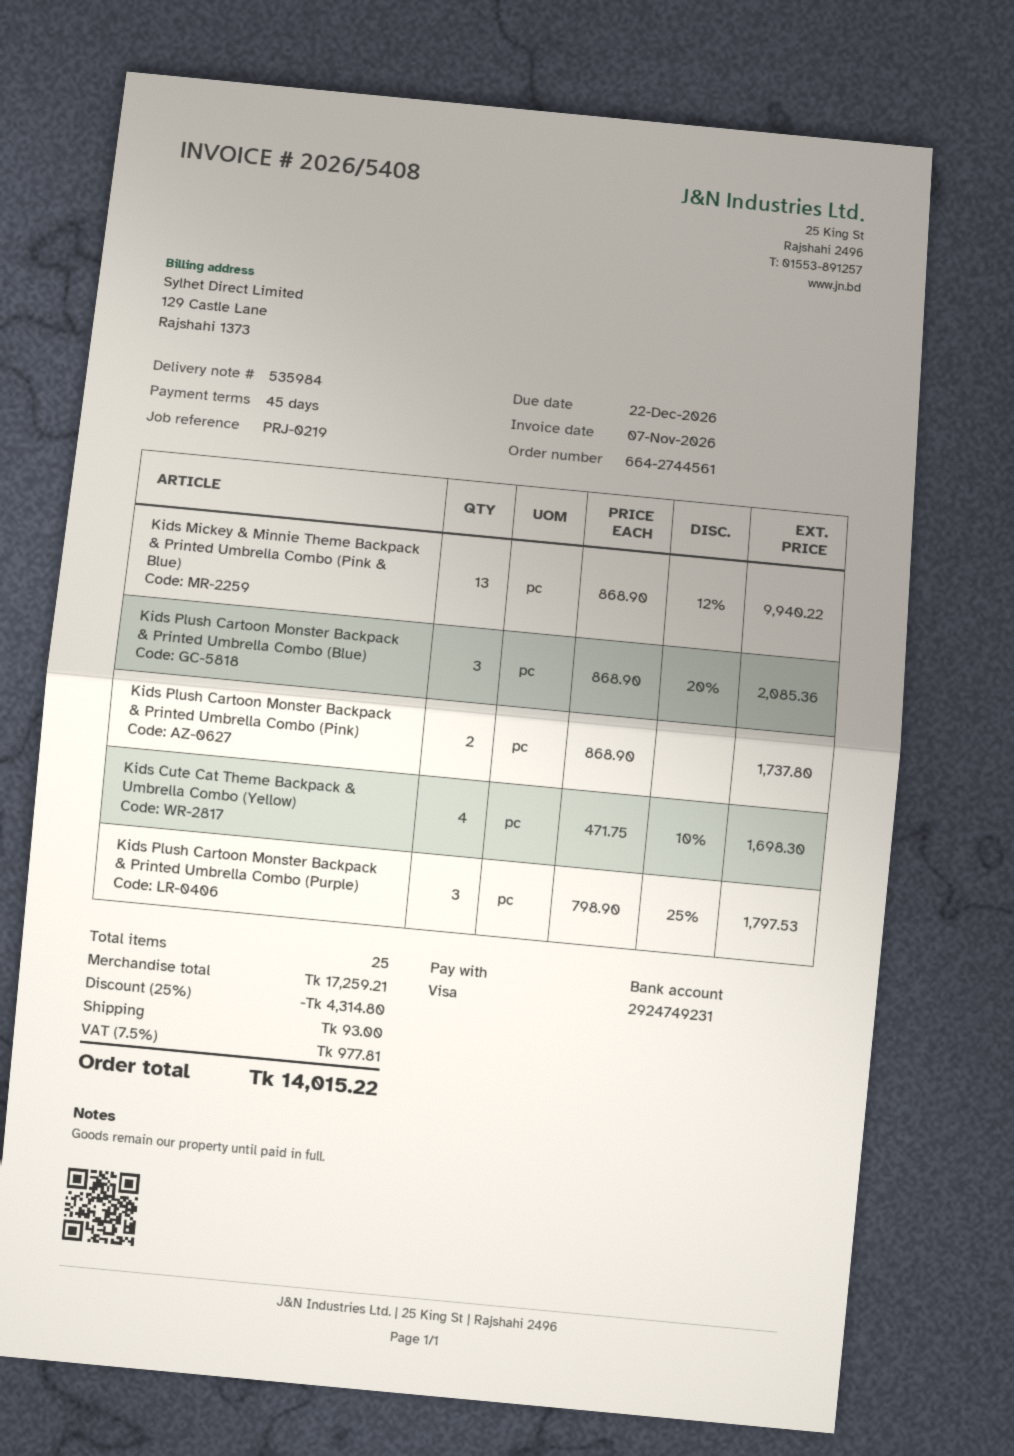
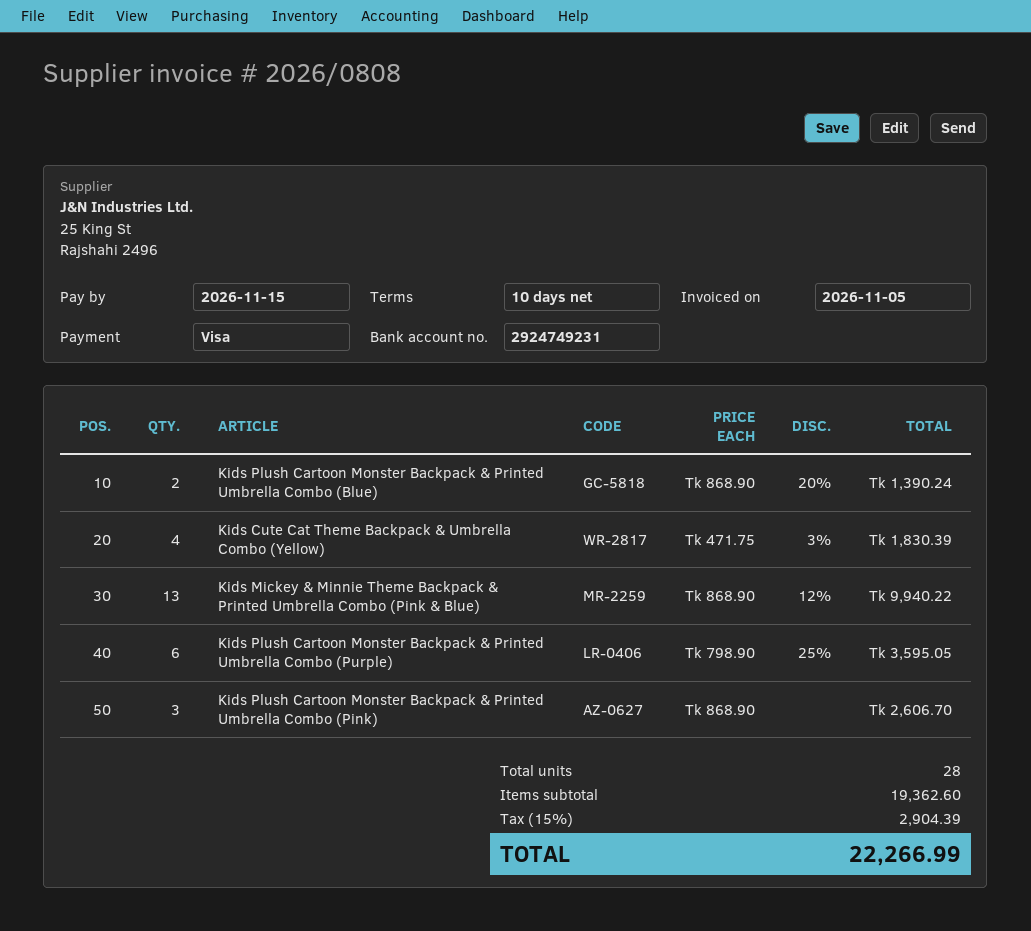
invoice number: 2026/5408 -> 2026/0808
invoice date: 2026-11-07 -> 2026-11-05
payment terms: 45 days -> 10 days
due date: 2026-12-22 -> 2026-11-15
Kids Plush Cartoon Monster Backpack & Printed Umbrella Combo (Blue): 3 x 868.90 - 20% = 2085.36 -> 2 x 868.90 - 20% = 1390.24
Kids Plush Cartoon Monster Backpack & Printed Umbrella Combo (Pink): 2 x 868.90 = 1737.80 -> 3 x 868.90 = 2606.70
Kids Cute Cat Theme Backpack & Umbrella Combo (Yellow): 4 x 471.75 - 10% = 1698.30 -> 4 x 471.75 - 3% = 1830.39
Kids Plush Cartoon Monster Backpack & Printed Umbrella Combo (Purple): 3 x 798.90 - 25% = 1797.53 -> 6 x 798.90 - 25% = 3595.05
total quantity: 25 -> 28
subtotal: 17259.21 -> 19362.60
discount: 25% = 4314.80 -> none
shipping: 93.00 -> none
tax: 7.5% = 977.81 -> 15% = 2904.39
total: 14015.22 -> 22266.99

